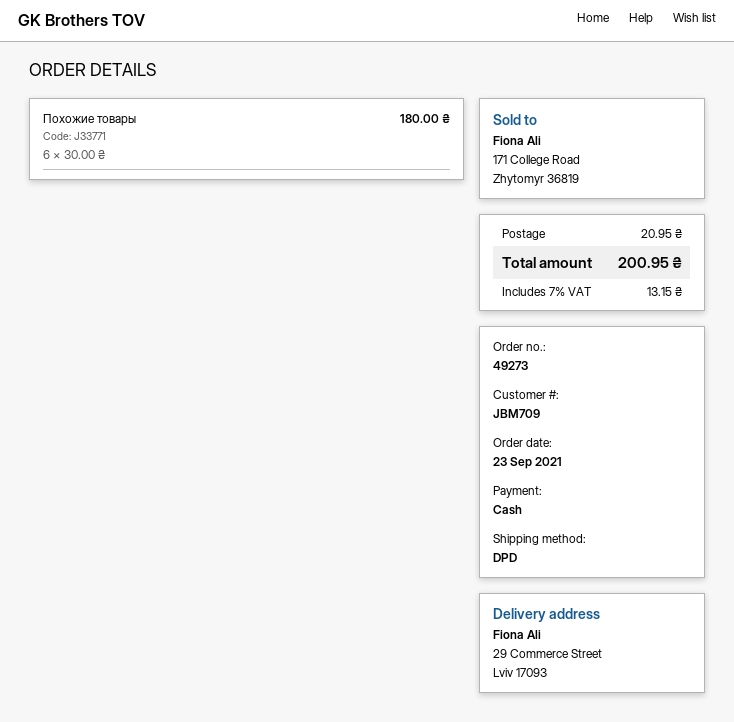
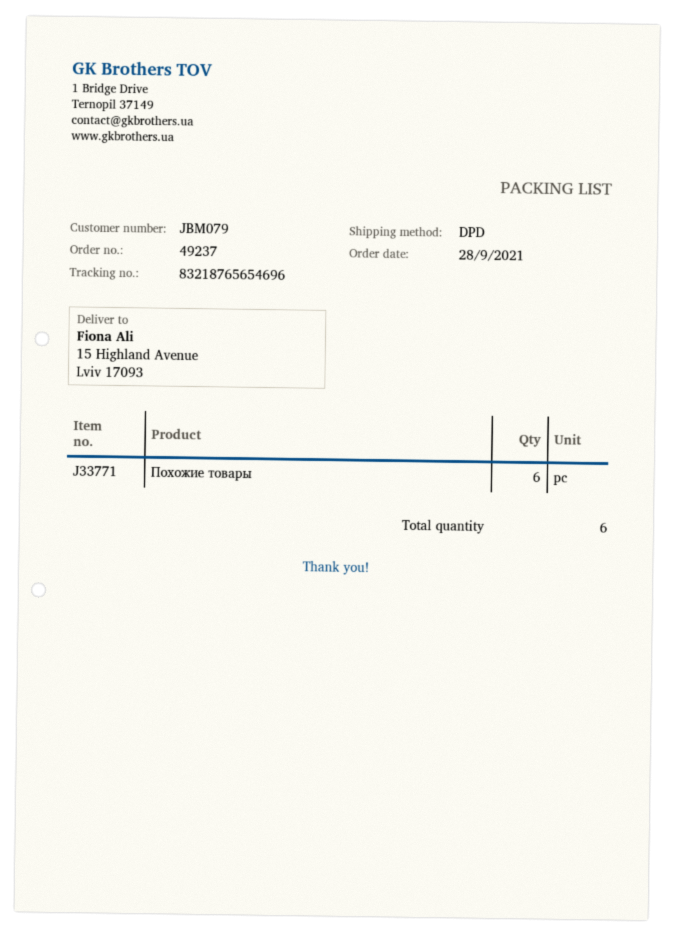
order number: 49273 -> 49237
order date: 2021-09-23 -> 2021-09-28
customer number: JBM709 -> JBM079
ship to: 29 Commerce Street, Lviv 17093 -> 15 Highland Avenue, Lviv 17093

